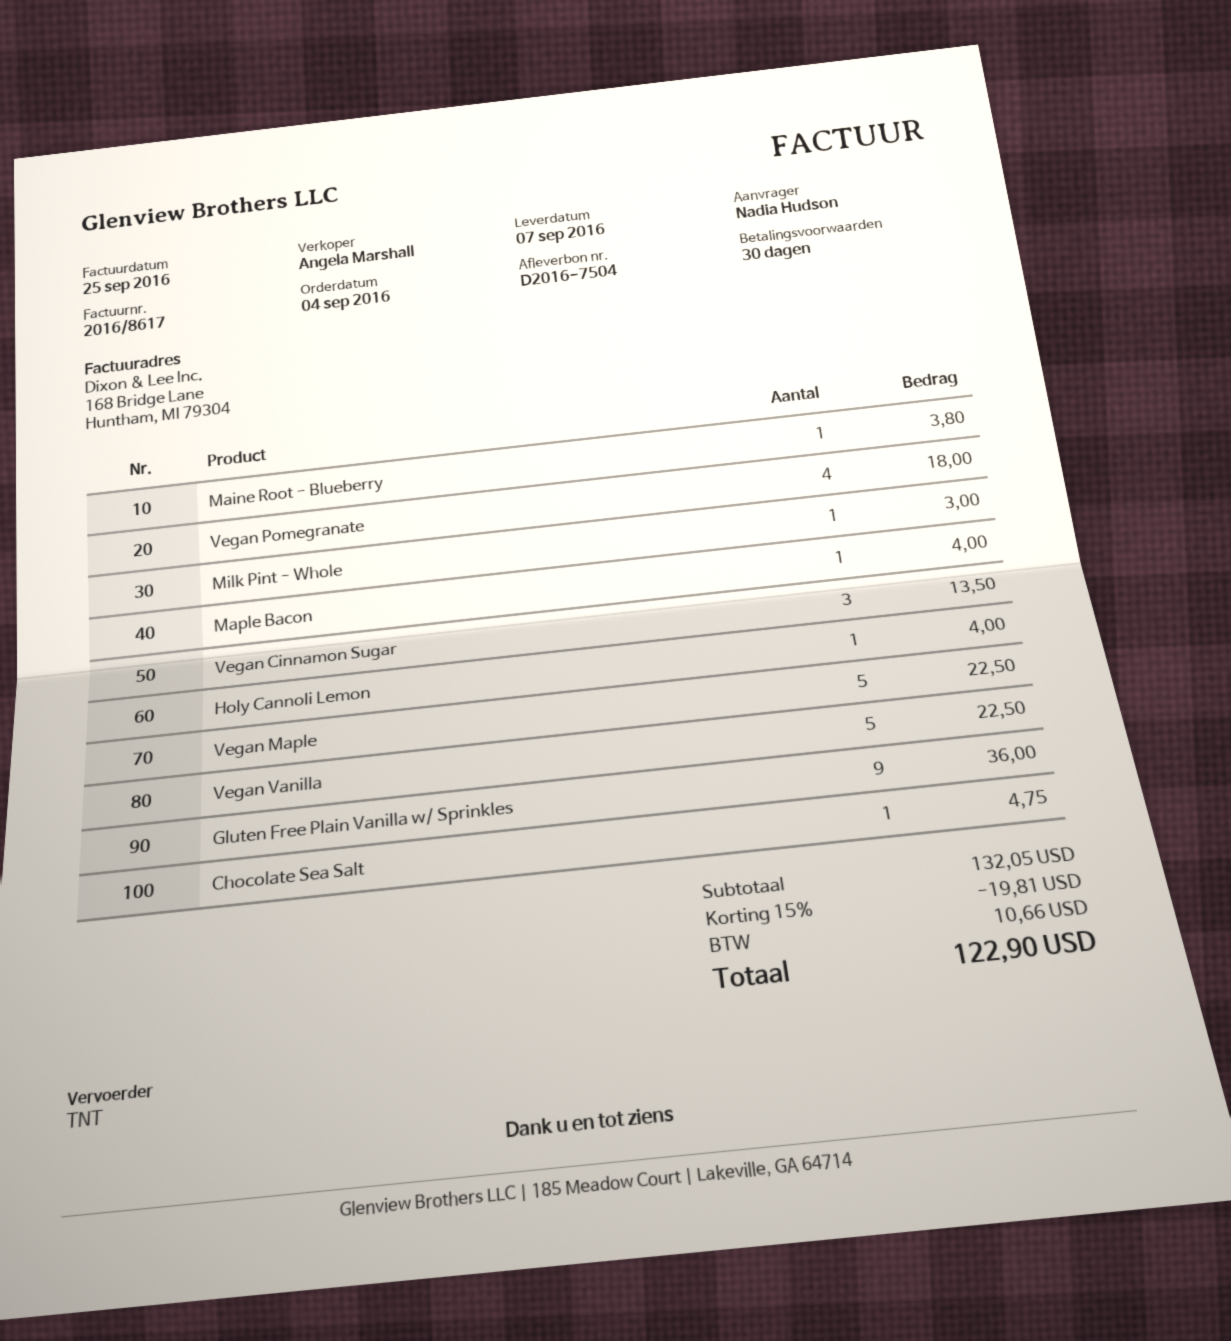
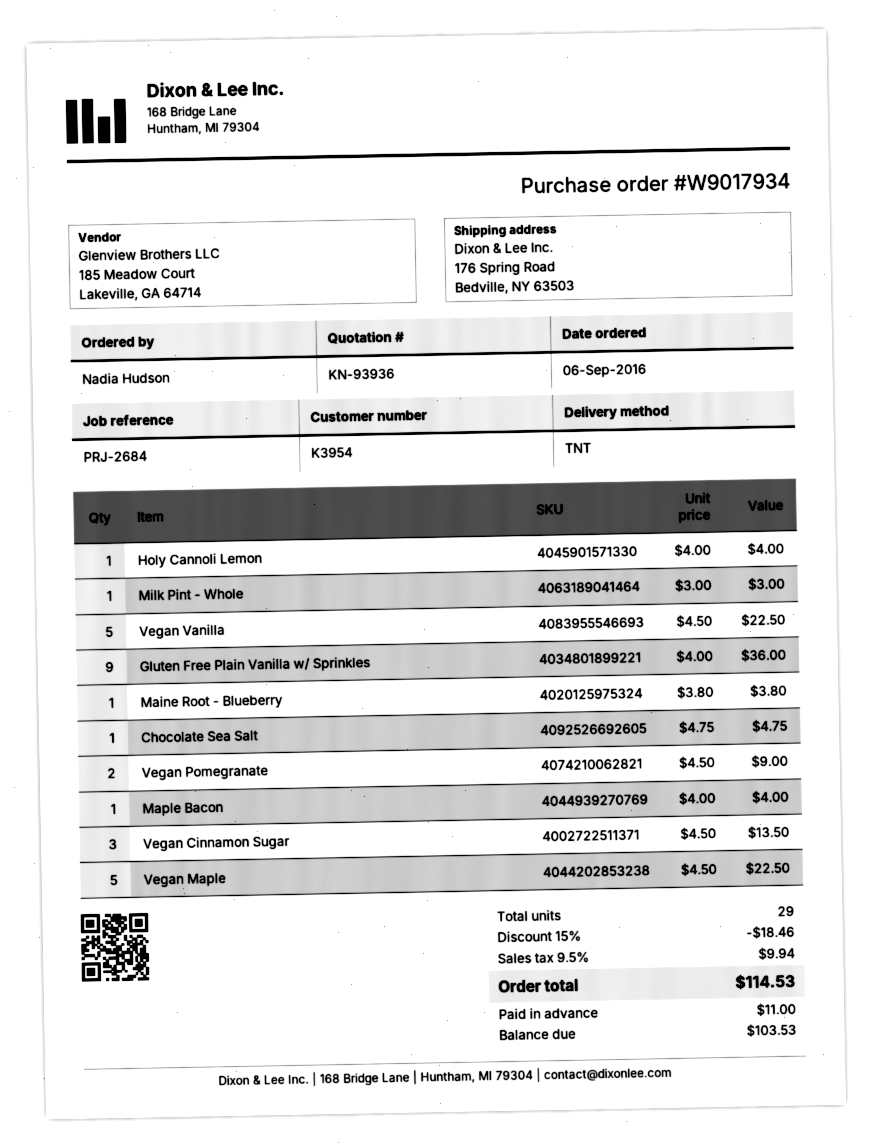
order date: 2016-09-04 -> 2016-09-06
Vegan Pomegranate: 4 for 18.00 -> 2 for 9.00
discount: 15% = 19.81 -> 15% = 18.46
tax: 10.66 -> 9.94
total: 122.90 -> 114.53

